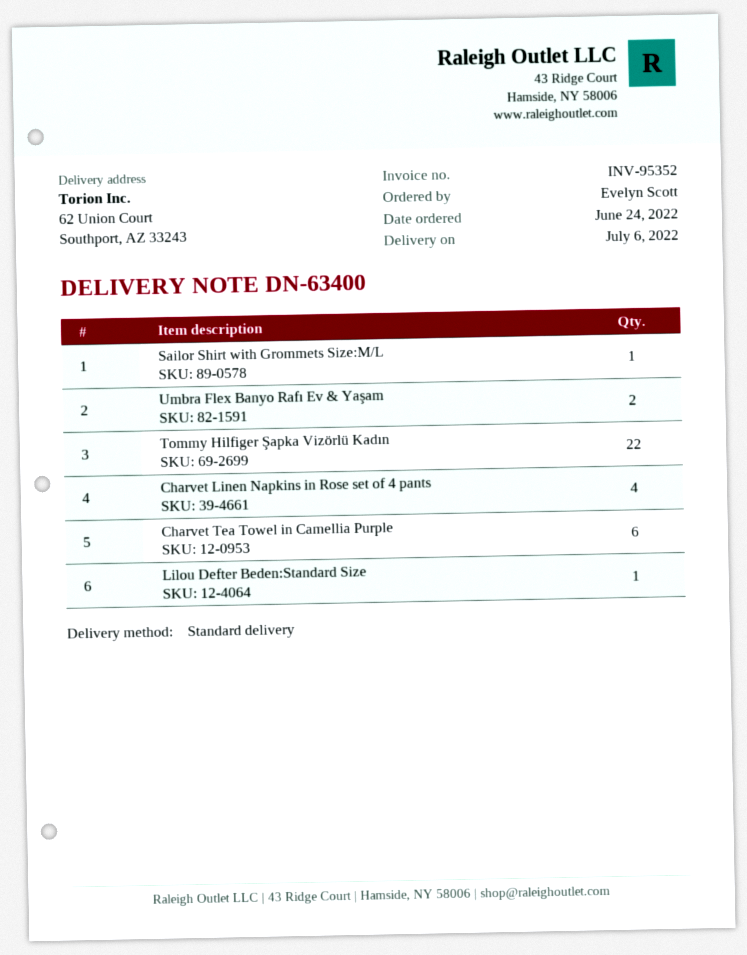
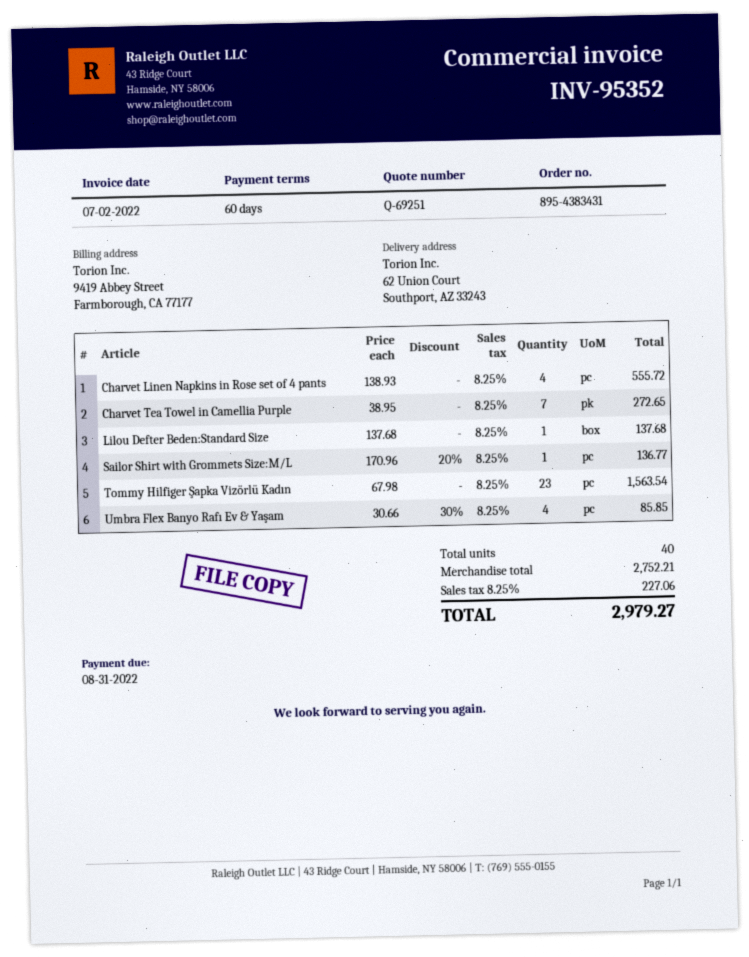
Umbra Flex Banyo Rafı Ev & Yaşam: 2 -> 4
Tommy Hilfiger Şapka Vizörlü Kadın: 22 -> 23
Charvet Tea Towel in Camellia Purple: 6 -> 7

